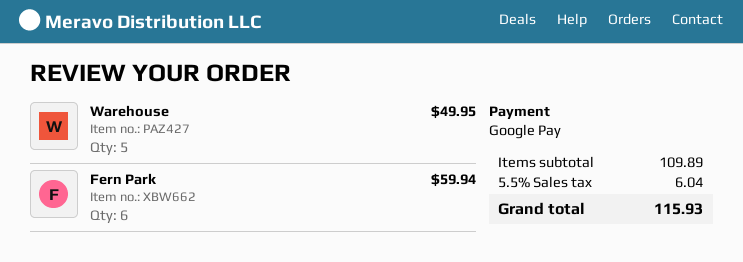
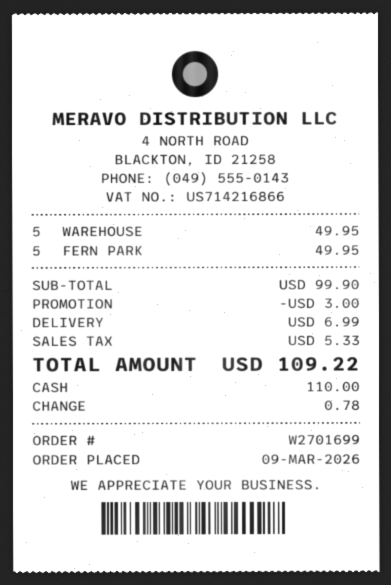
payment method: Google Pay -> cash
Fern Park: 6 for 59.94 -> 5 for 49.95
subtotal: 109.89 -> 99.90
discount: none -> 3.00
shipping: none -> 6.99
tax: 6.04 -> 5.33
total: 115.93 -> 109.22

